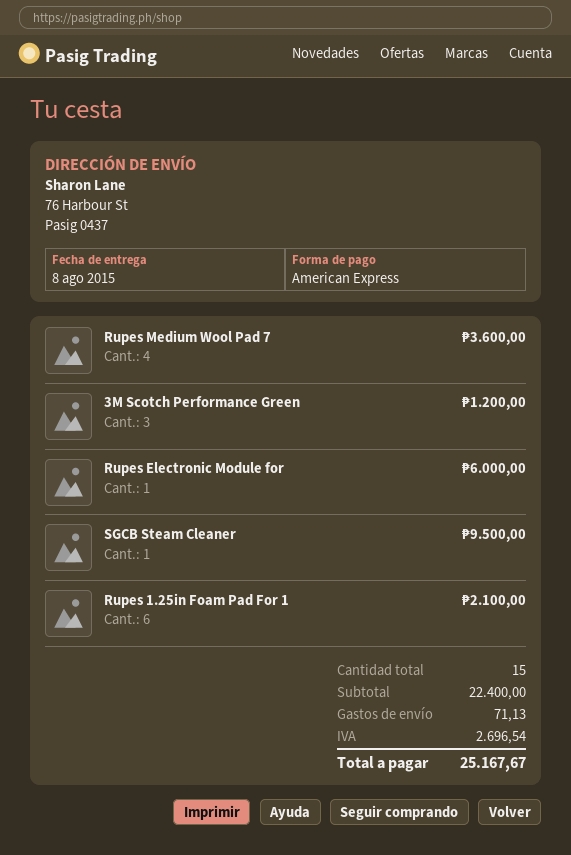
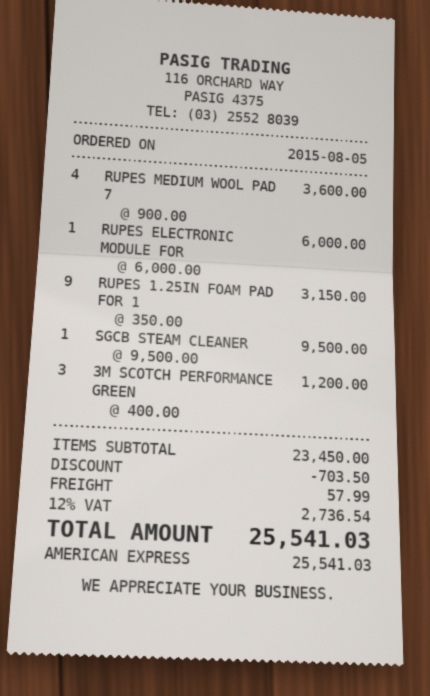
Rupes 1.25in Foam Pad For 1: 6 for 2100.00 -> 9 for 3150.00
subtotal: 22400.00 -> 23450.00
discount: none -> 703.50
shipping: 71.13 -> 57.99
tax: 2696.54 -> 2736.54
total: 25167.67 -> 25541.03

